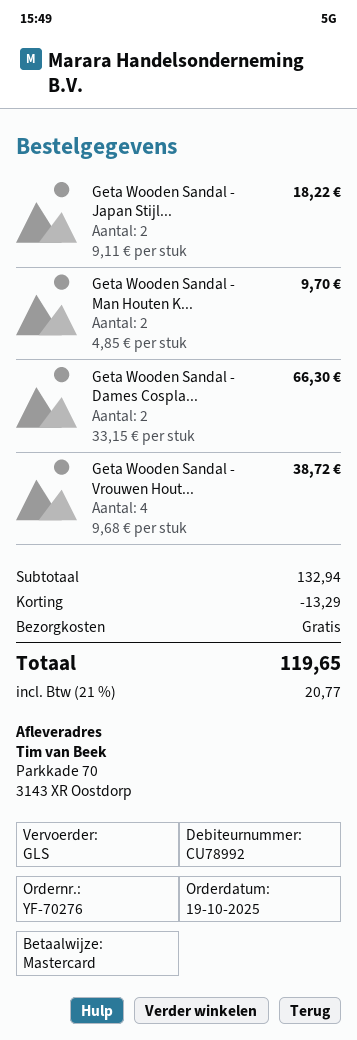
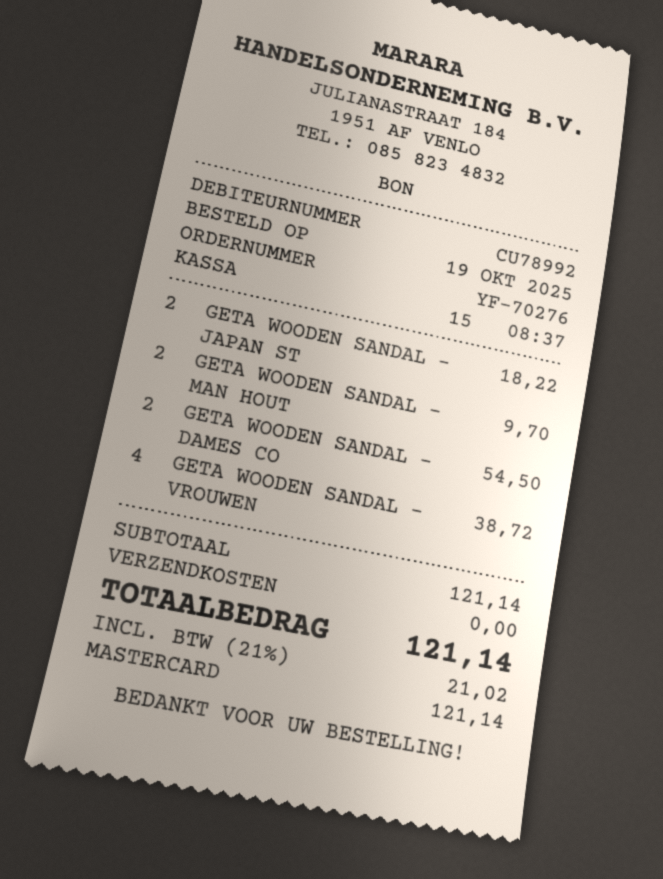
Geta Wooden Sandal - Dames Cospla...: 2 for 66.30 -> 2 for 54.50
subtotal: 132.94 -> 121.14
discount: 13.29 -> none
tax: 21% = 20.77 -> 21% = 21.02
total: 119.65 -> 121.14

